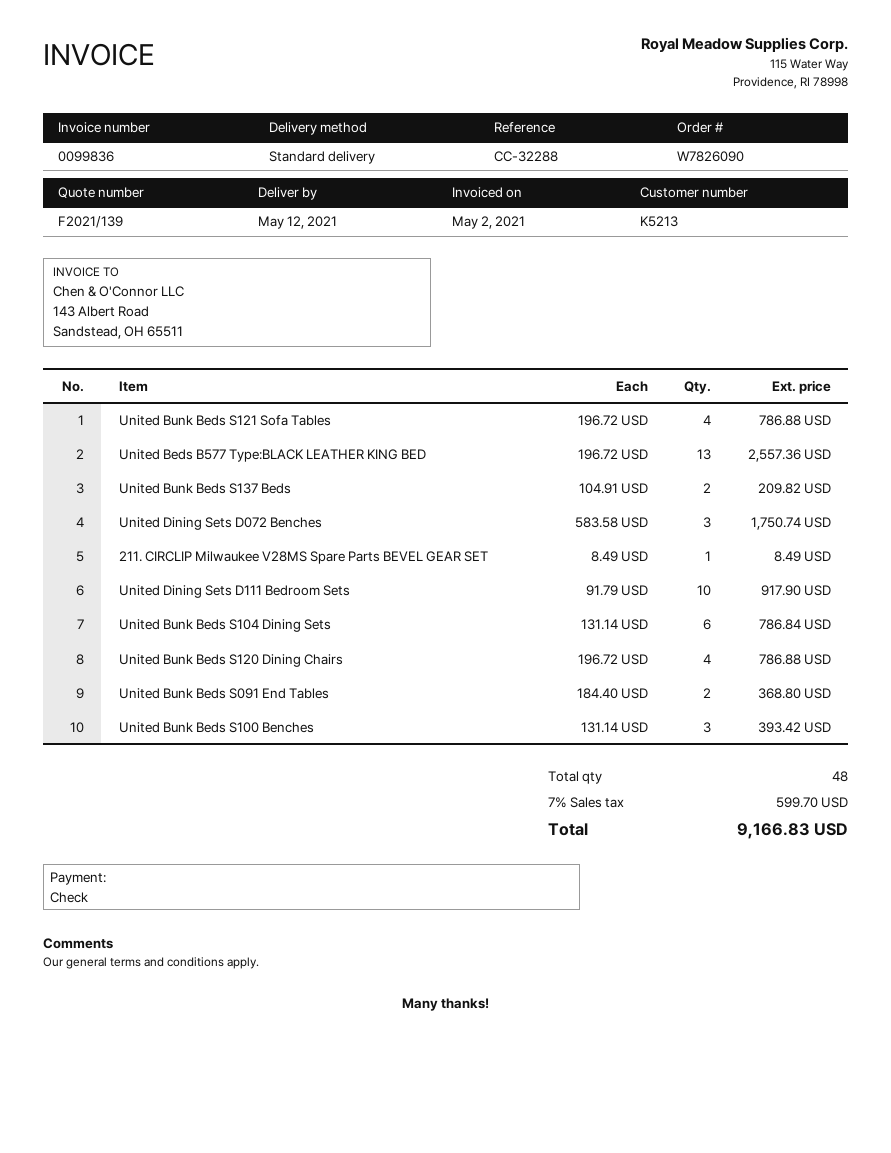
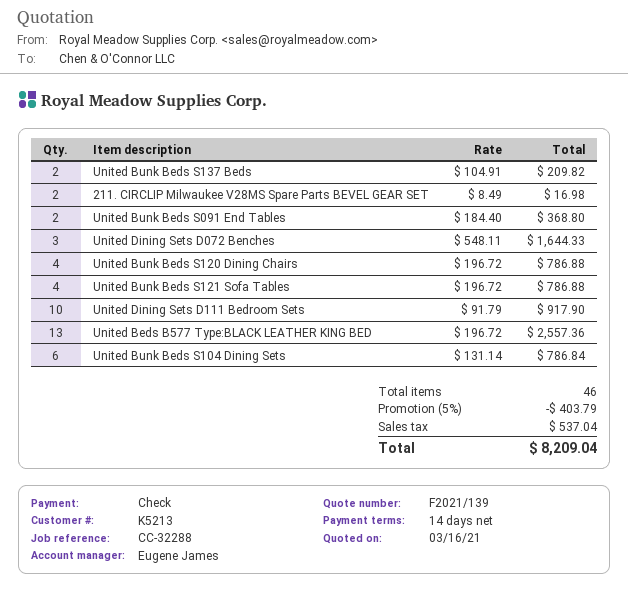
United Dining Sets D072 Benches: 3 x 583.58 = 1750.74 -> 3 x 548.11 = 1644.33
211. CIRCLIP Milwaukee V28MS Spare Parts BEVEL GEAR SET: 1 x 8.49 = 8.49 -> 2 x 8.49 = 16.98
United Bunk Beds S100 Benches: 3 x 131.14 = 393.42 -> none
total quantity: 48 -> 46
discount: none -> 5% = 403.79
tax: 599.70 -> 537.04
total: 9166.83 -> 8209.04

